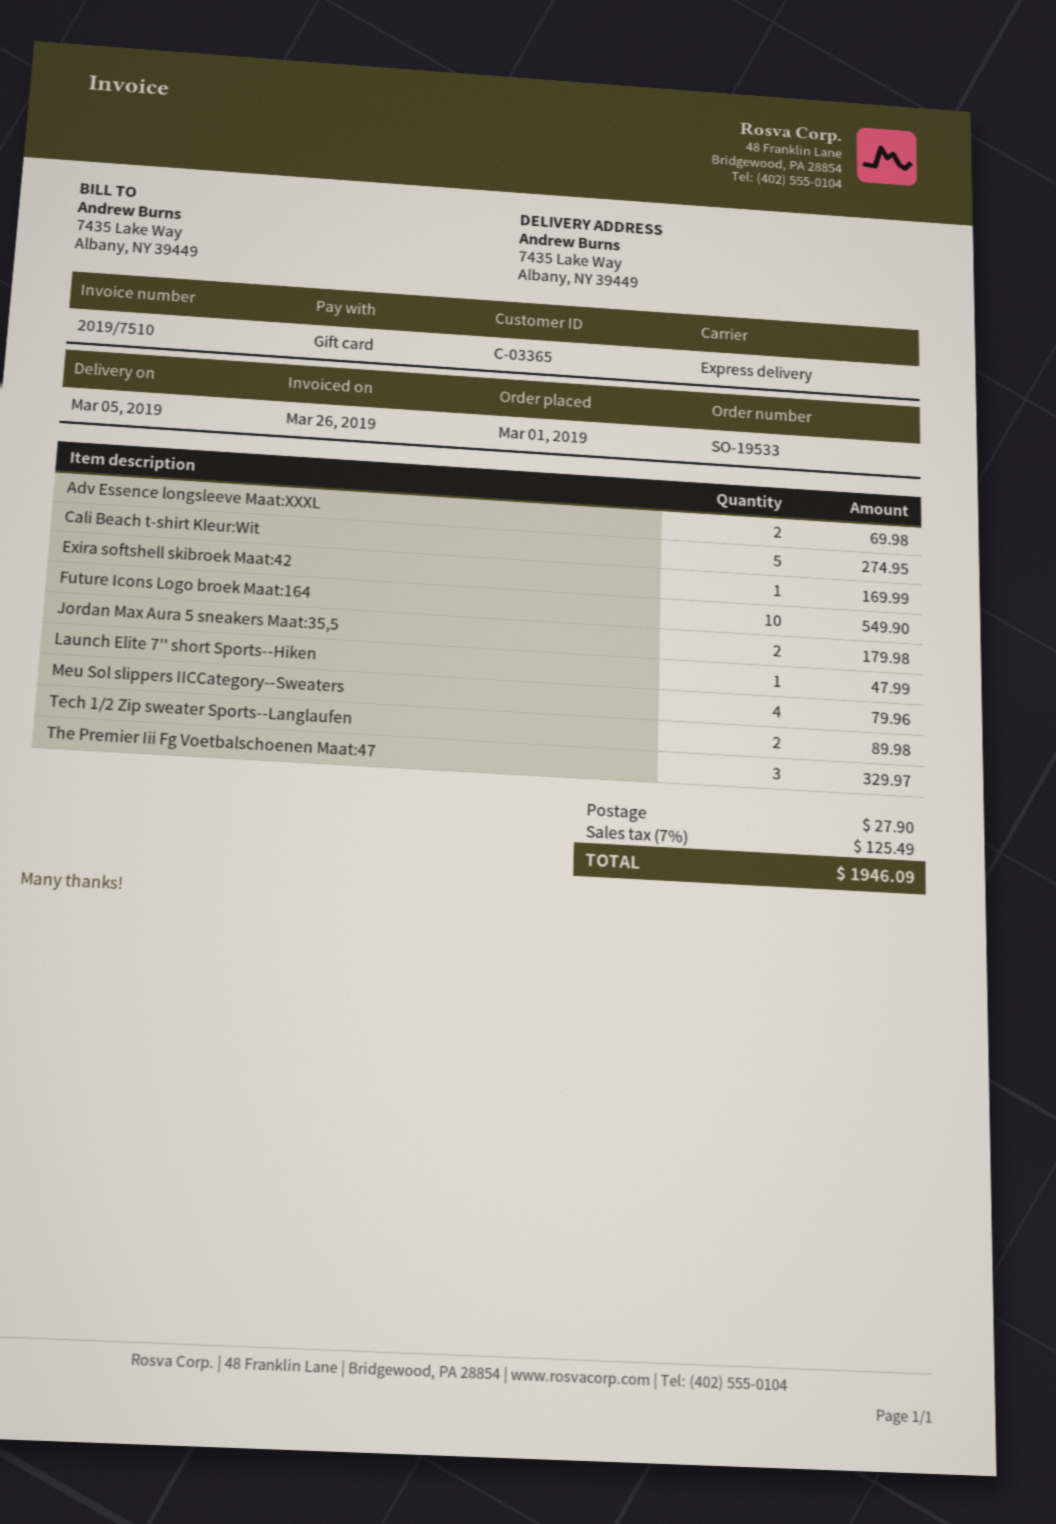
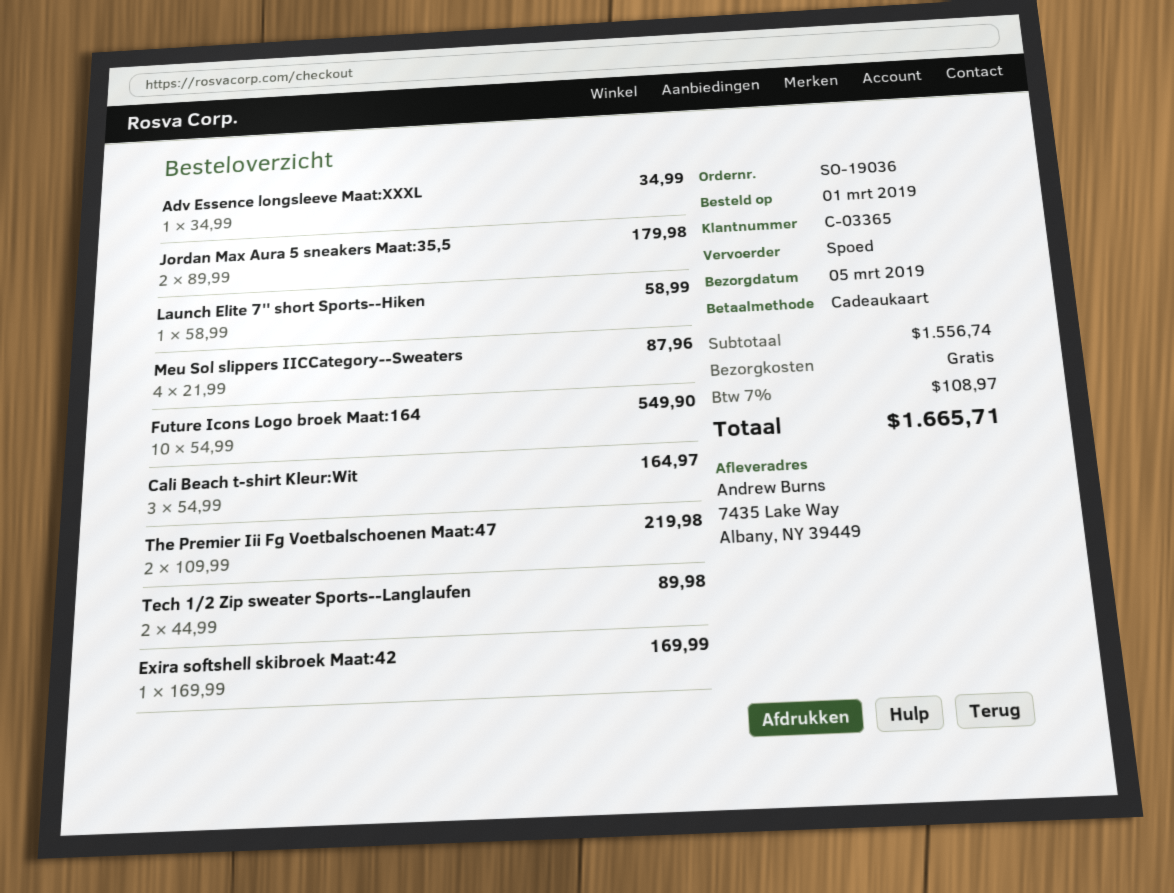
order number: SO-19533 -> SO-19036
Adv Essence longsleeve Maat:XXXL: 2 for 69.98 -> 1 for 34.99
Cali Beach t-shirt Kleur:Wit: 5 for 274.95 -> 3 for 164.97
Launch Elite 7'' short Sports--Hiken: 1 for 47.99 -> 1 for 58.99
Meu Sol slippers IICCategory--Sweaters: 4 for 79.96 -> 4 for 87.96
The Premier Iii Fg Voetbalschoenen Maat:47: 3 for 329.97 -> 2 for 219.98
shipping: 27.90 -> 0.00
tax: 7% = 125.49 -> 7% = 108.97
total: 1946.09 -> 1665.71

